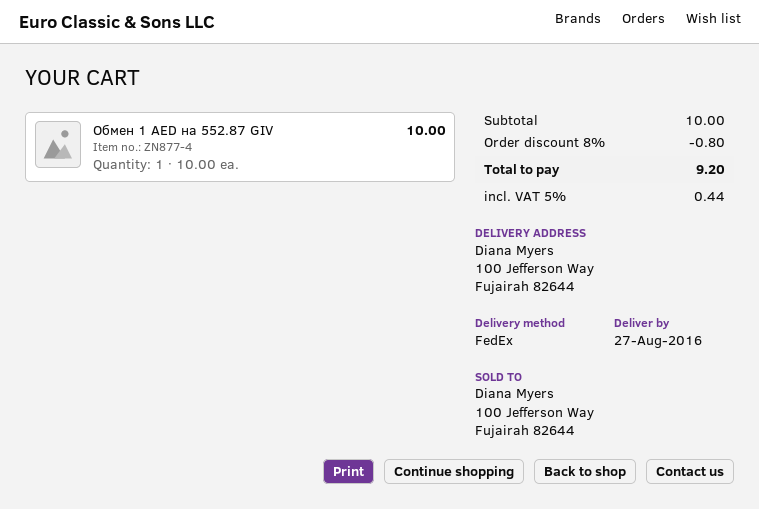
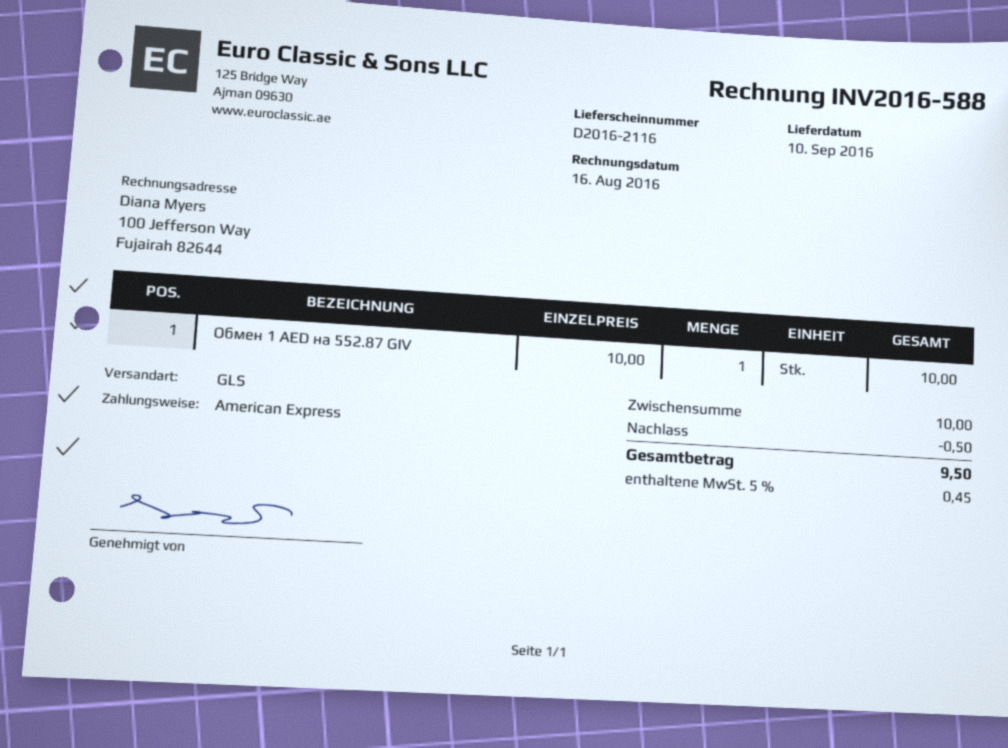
delivery date: 2016-08-27 -> 2016-09-10
shipping method: FedEx -> GLS
discount: 0.80 -> 0.50
tax: 5% = 0.44 -> 5% = 0.45
total: 9.20 -> 9.50

